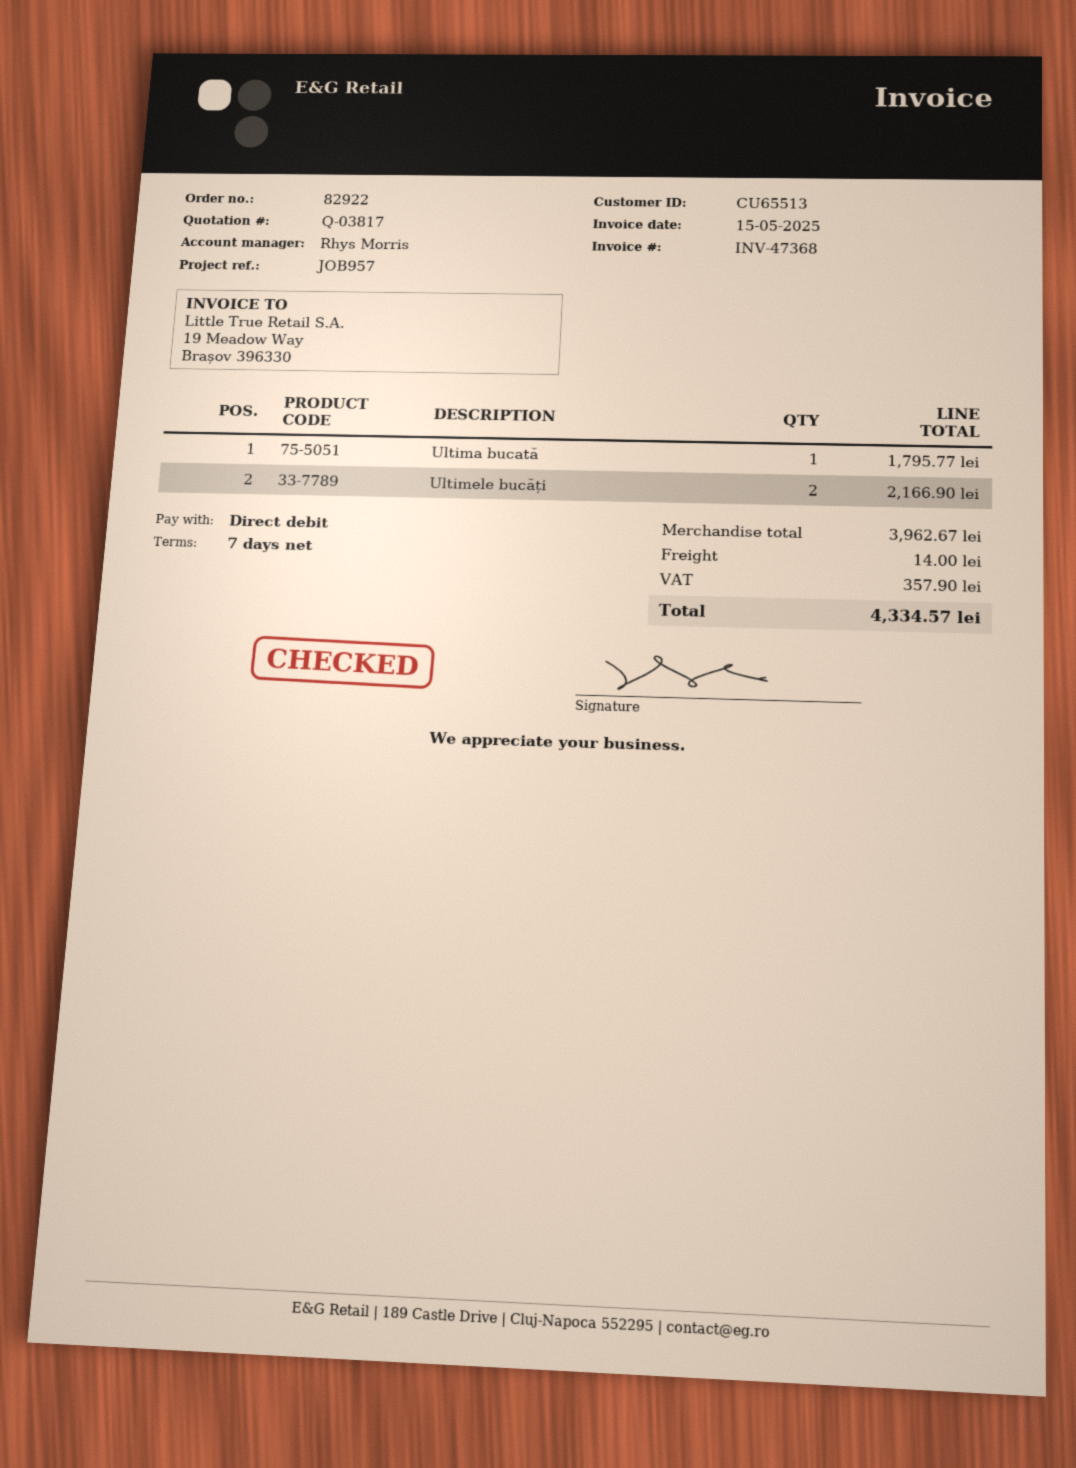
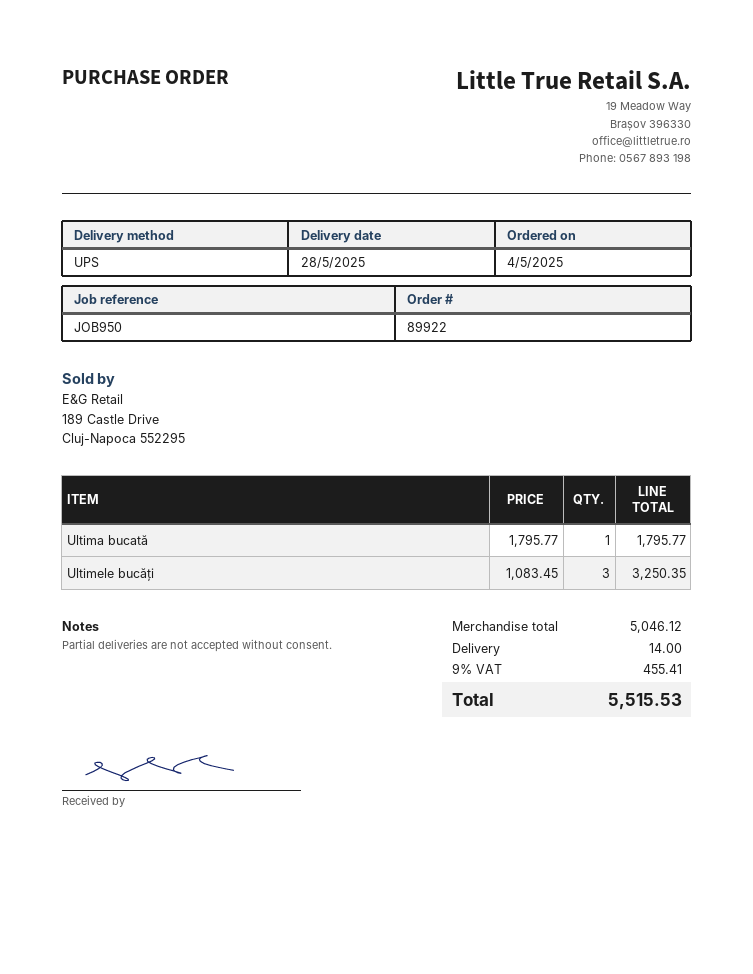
order number: 82922 -> 89922
reference: JOB957 -> JOB950
Ultimele bucăți: 2 for 2166.90 -> 3 for 3250.35
subtotal: 3962.67 -> 5046.12
tax: 357.90 -> 455.41
total: 4334.57 -> 5515.53

